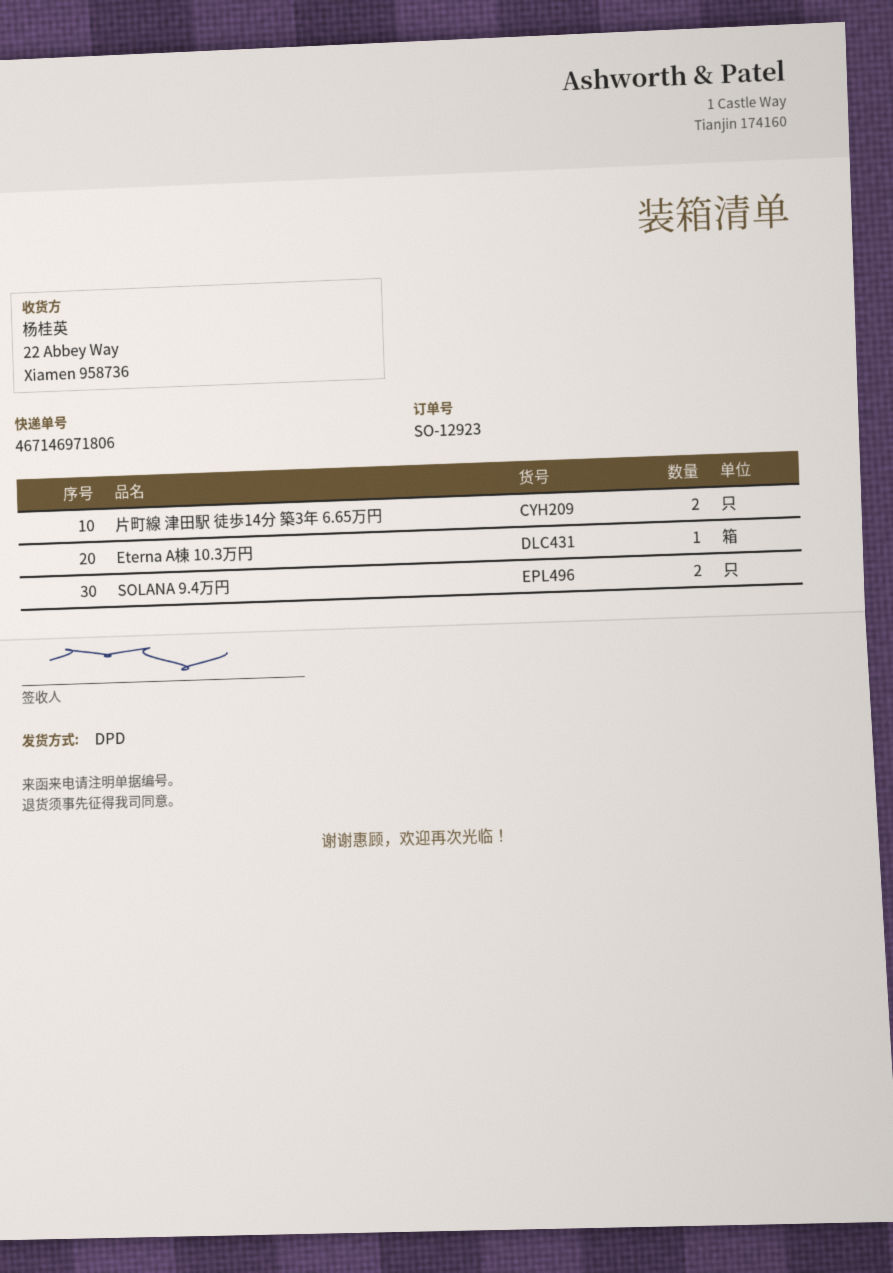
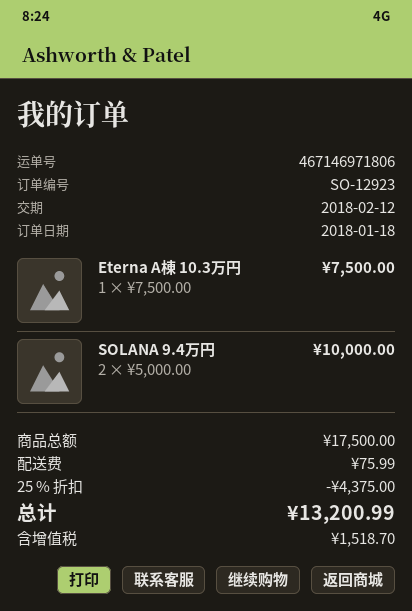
片町線 津田駅 徒歩14分 築3年 6.65万円: 2 -> none

